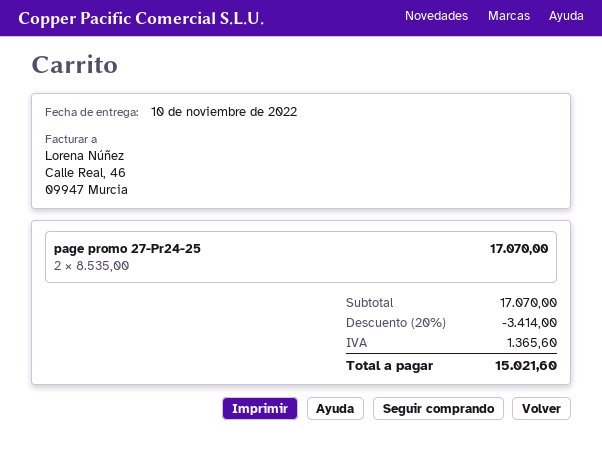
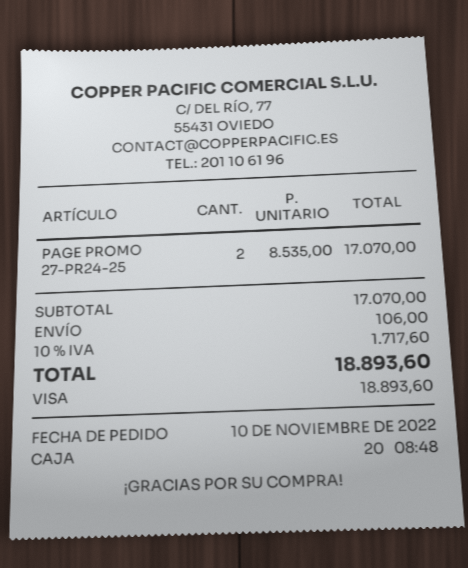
discount: 20% = 3414.00 -> none
shipping: none -> 106.00
tax: 1365.60 -> 1717.60
total: 15021.60 -> 18893.60

